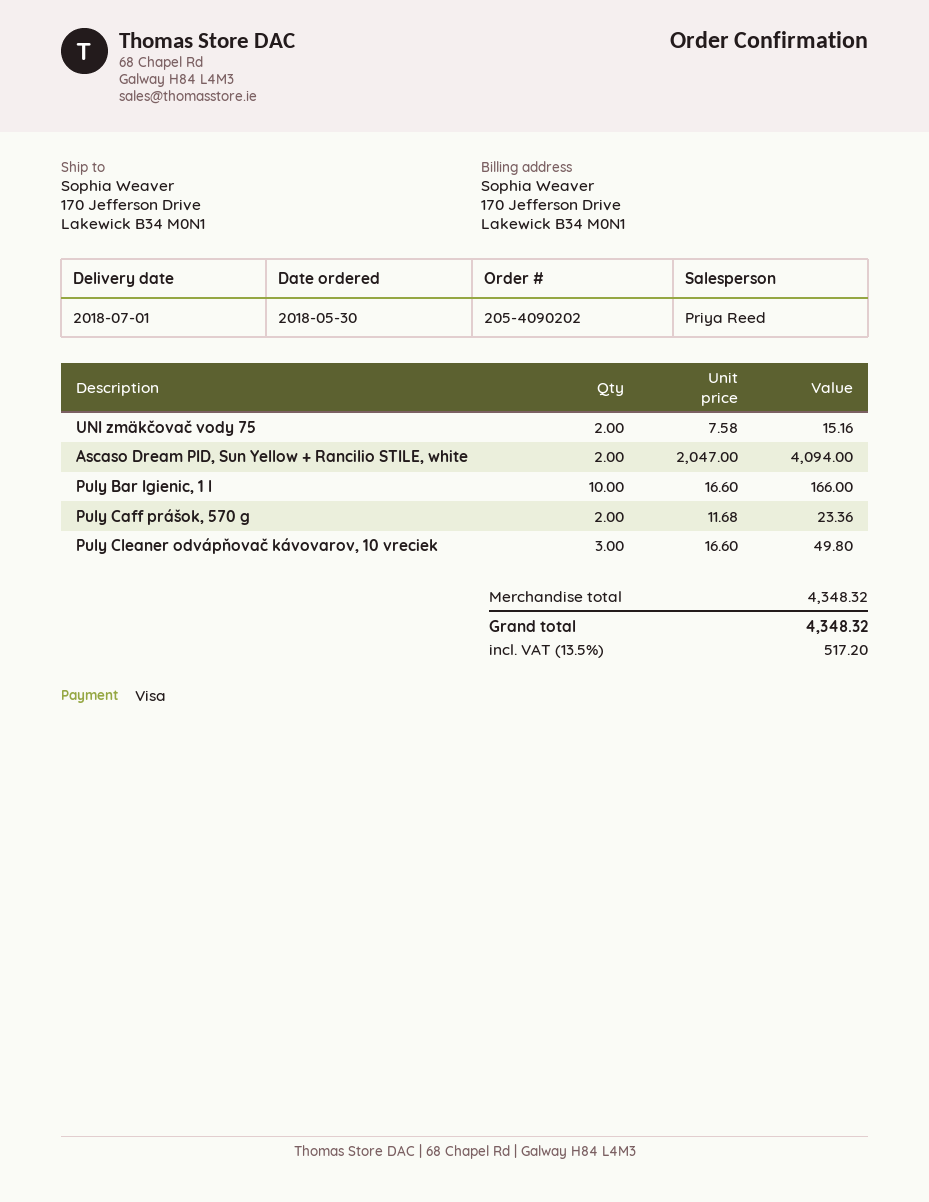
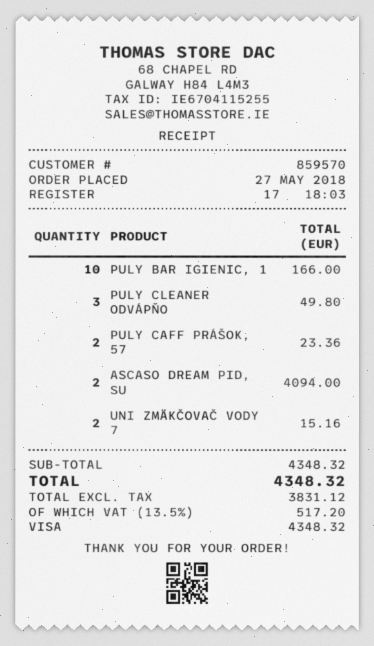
order date: 2018-05-30 -> 2018-05-27

